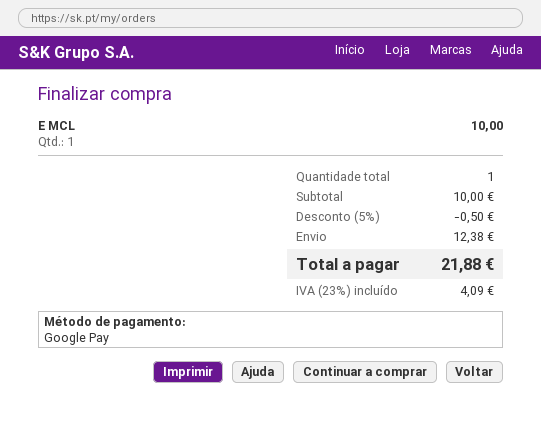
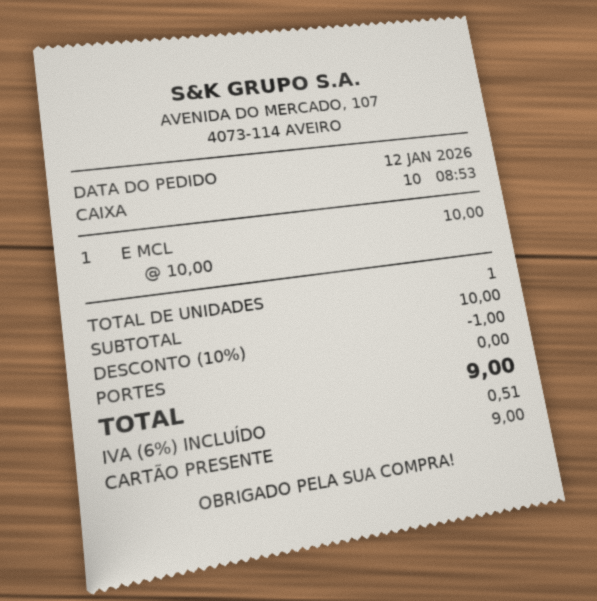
payment method: Google Pay -> gift card
discount: 5% = 0.50 -> 10% = 1.00
shipping: 12.38 -> 0.00
tax: 23% = 4.09 -> 6% = 0.51
total: 21.88 -> 9.00

